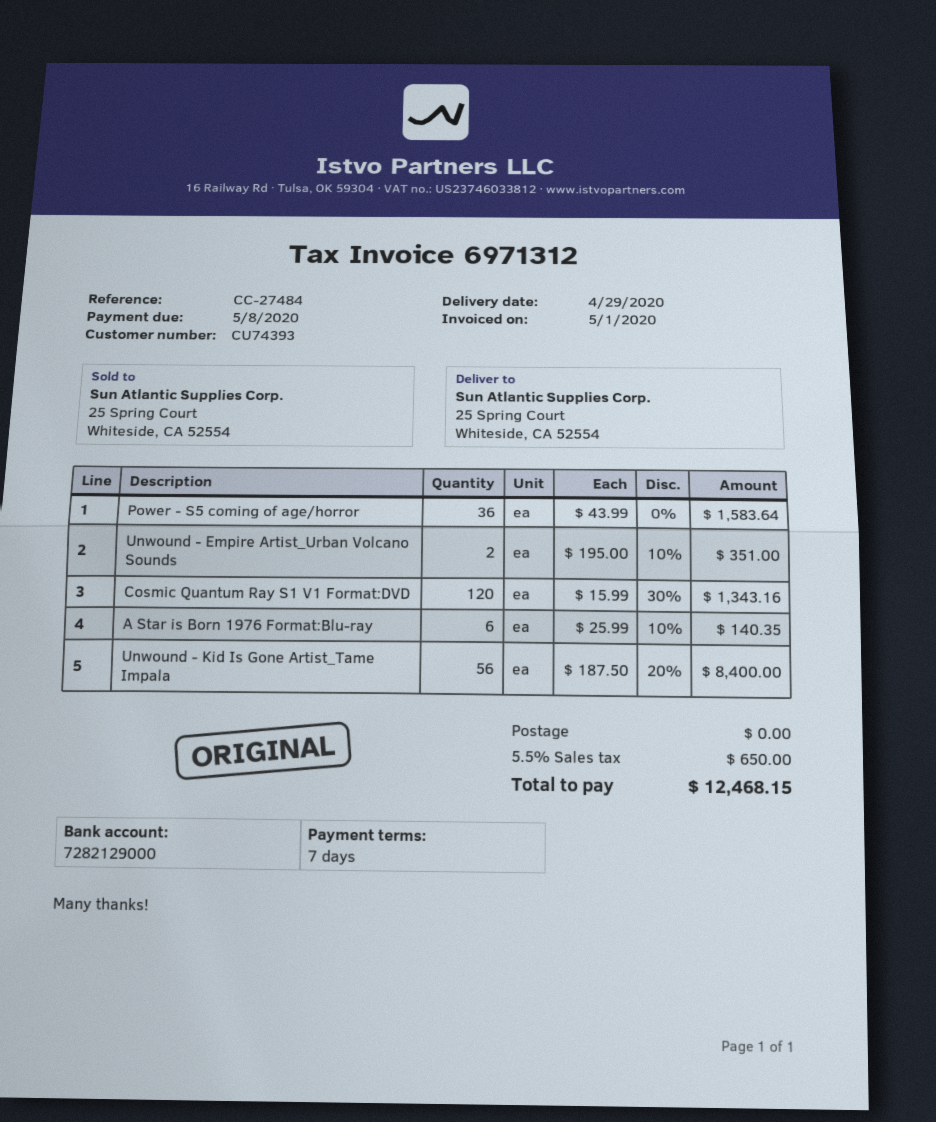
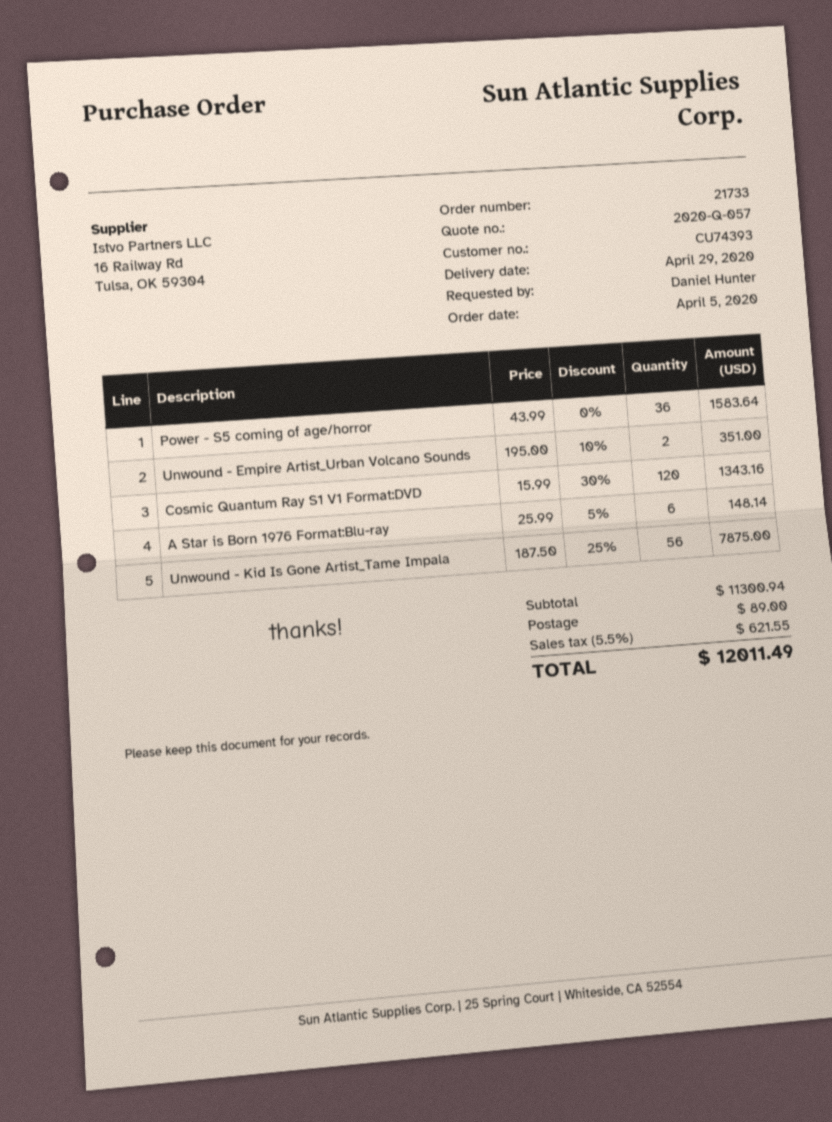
A Star is Born 1976 Format:Blu-ray: 6 x 25.99 - 10% = 140.35 -> 6 x 25.99 - 5% = 148.14
Unwound - Kid Is Gone Artist_Tame Impala: 56 x 187.50 - 20% = 8400.00 -> 56 x 187.50 - 25% = 7875.00
shipping: 0.00 -> 89.00
tax: 5.5% = 650.00 -> 5.5% = 621.55
total: 12468.15 -> 12011.49

